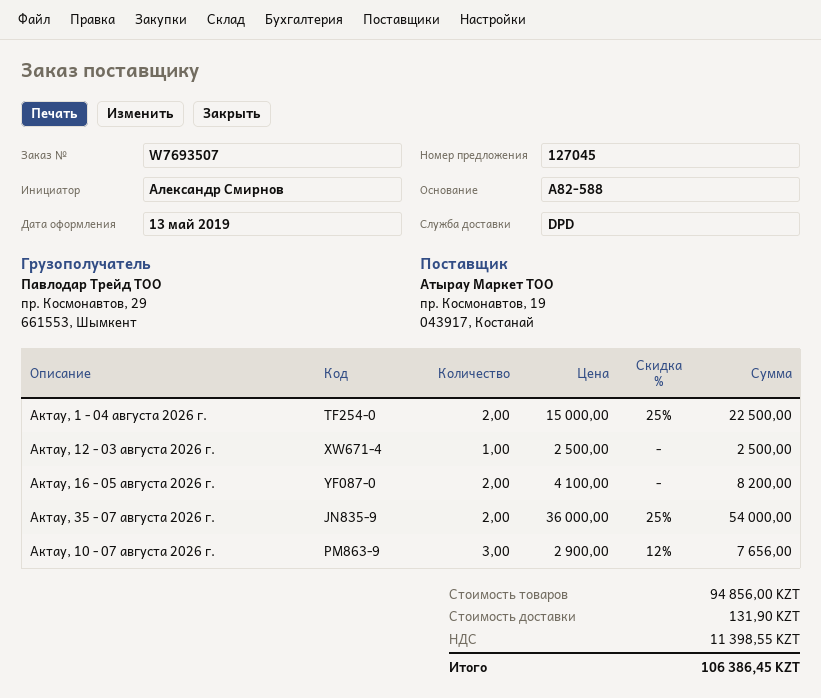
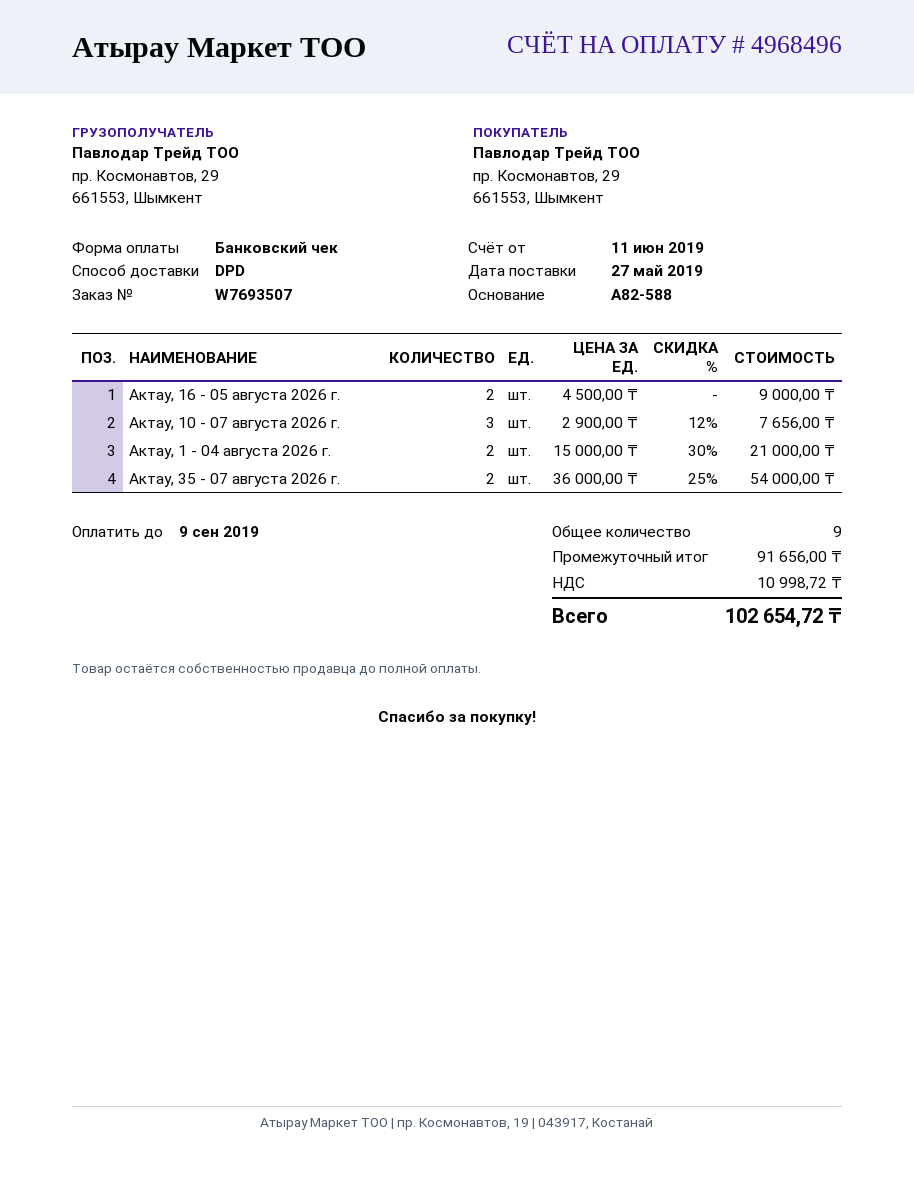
Актау, 1 - 04 августа 2026 г.: 2 x 15000.00 - 25% = 22500.00 -> 2 x 15000.00 - 30% = 21000.00
Актау, 12 - 03 августа 2026 г.: 1 x 2500.00 = 2500.00 -> none
Актау, 16 - 05 августа 2026 г.: 2 x 4100.00 = 8200.00 -> 2 x 4500.00 = 9000.00
subtotal: 94856.00 -> 91656.00
shipping: 131.90 -> none
tax: 11398.55 -> 10998.72
total: 106386.45 -> 102654.72

